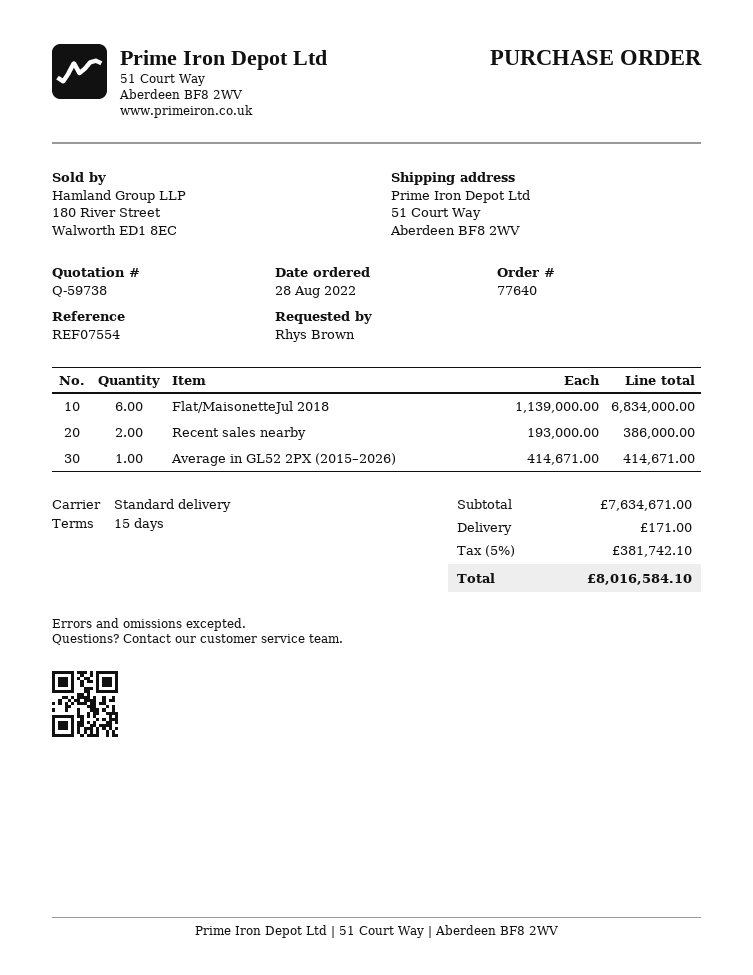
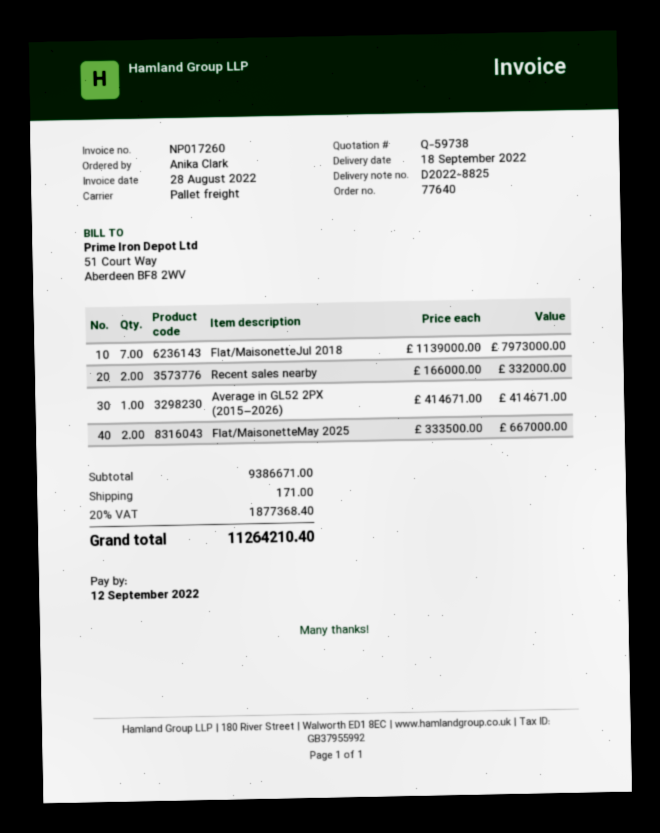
ordered by: Rhys Brown -> Anika Clark
shipping method: standard -> pallet freight
Flat/MaisonetteJul 2018: 6 x 1139000.00 = 6834000.00 -> 7 x 1139000.00 = 7973000.00
Recent sales nearby: 2 x 193000.00 = 386000.00 -> 2 x 166000.00 = 332000.00
Flat/MaisonetteMay 2025: none -> 2 x 333500.00 = 667000.00
subtotal: 7634671.00 -> 9386671.00
tax: 5% = 381742.10 -> 20% = 1877368.40
total: 8016584.10 -> 11264210.40

